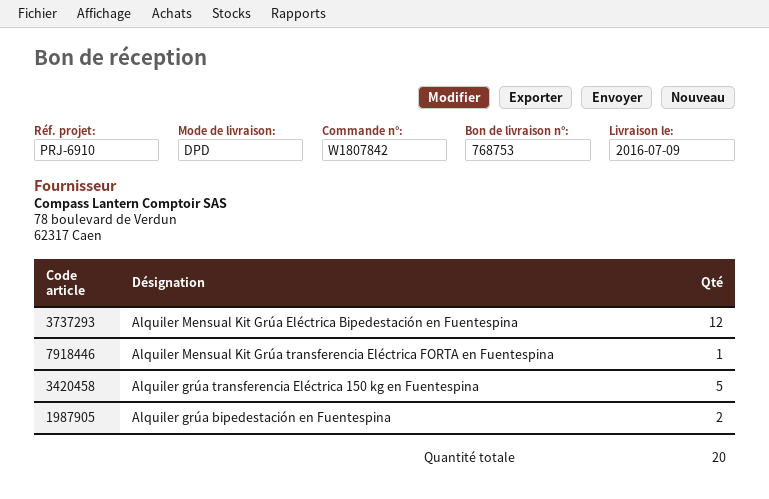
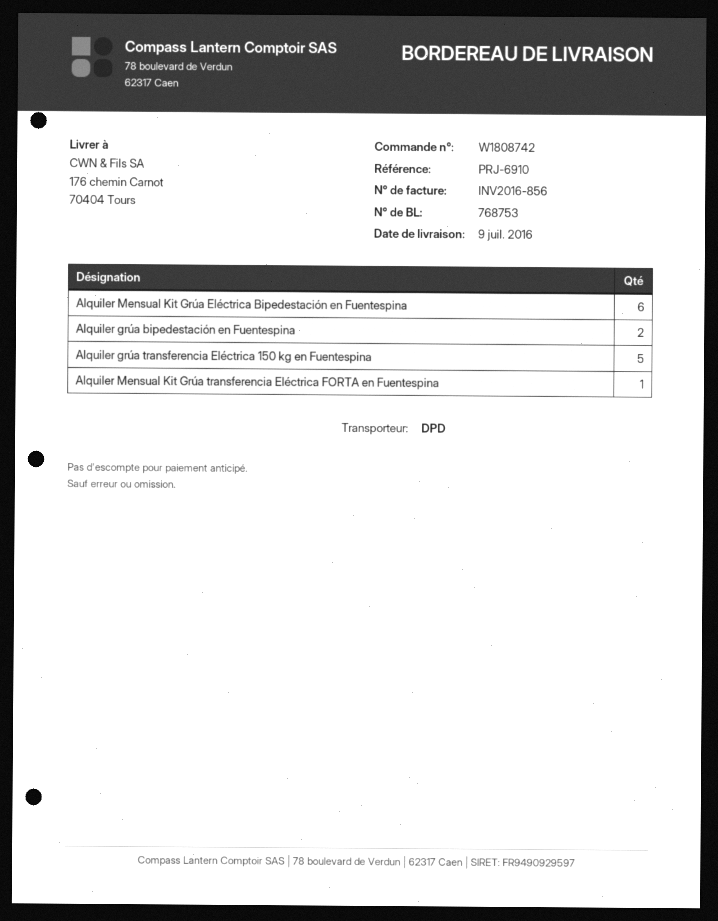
order number: W1807842 -> W1808742
Alquiler Mensual Kit Grúa Eléctrica Bipedestación en Fuentespina: 12 -> 6

